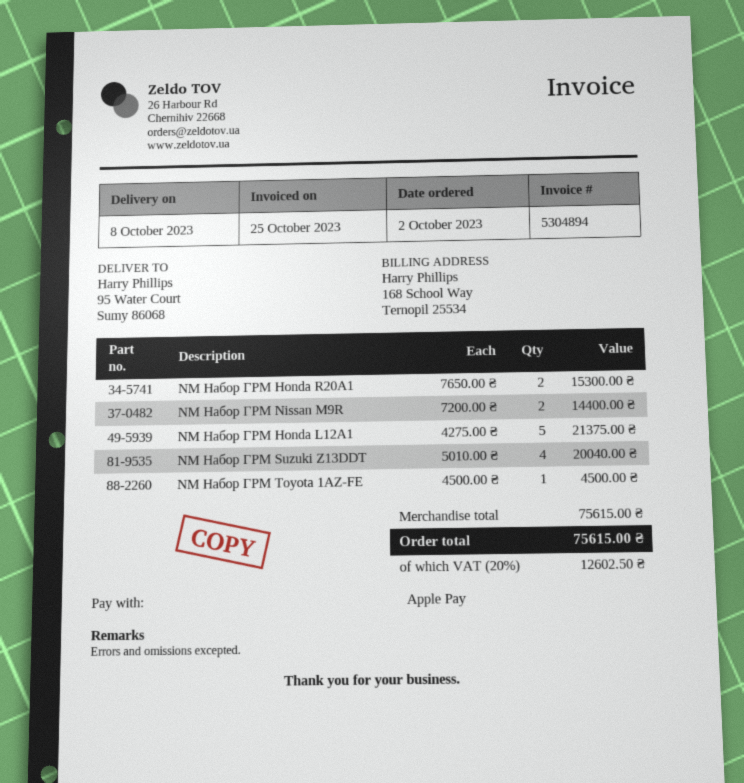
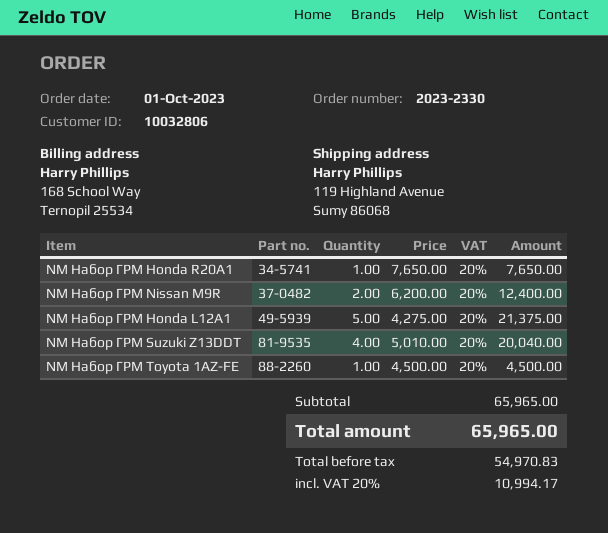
order date: 2023-10-02 -> 2023-10-01
ship to: 95 Water Court, Sumy 86068 -> 119 Highland Avenue, Sumy 86068
NM Набор ГРМ Honda R20A1: 2 x 7650.00 = 15300.00 -> 1 x 7650.00 = 7650.00
NM Набор ГРМ Nissan M9R: 2 x 7200.00 = 14400.00 -> 2 x 6200.00 = 12400.00
subtotal: 75615.00 -> 65965.00
tax: 20% = 12602.50 -> 20% = 10994.17
total: 75615.00 -> 65965.00

